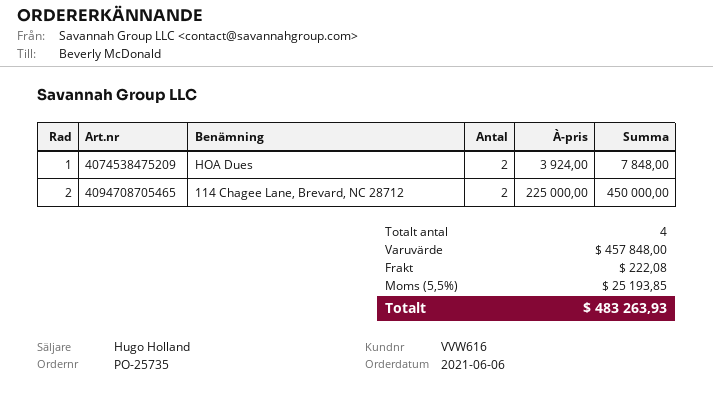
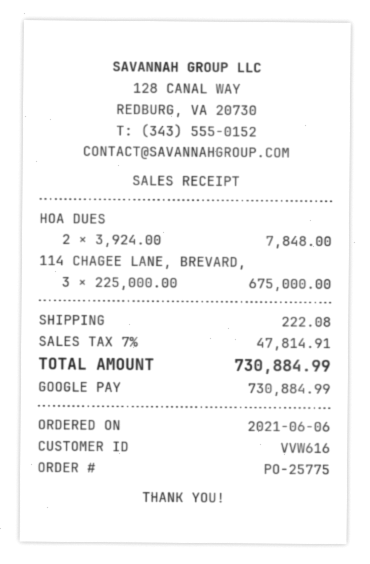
order number: PO-25735 -> PO-25775
114 Chagee Lane, Brevard, NC 28712: 2 x 225000.00 = 450000.00 -> 3 x 225000.00 = 675000.00
tax: 5.5% = 25193.85 -> 7% = 47814.91
total: 483263.93 -> 730884.99

